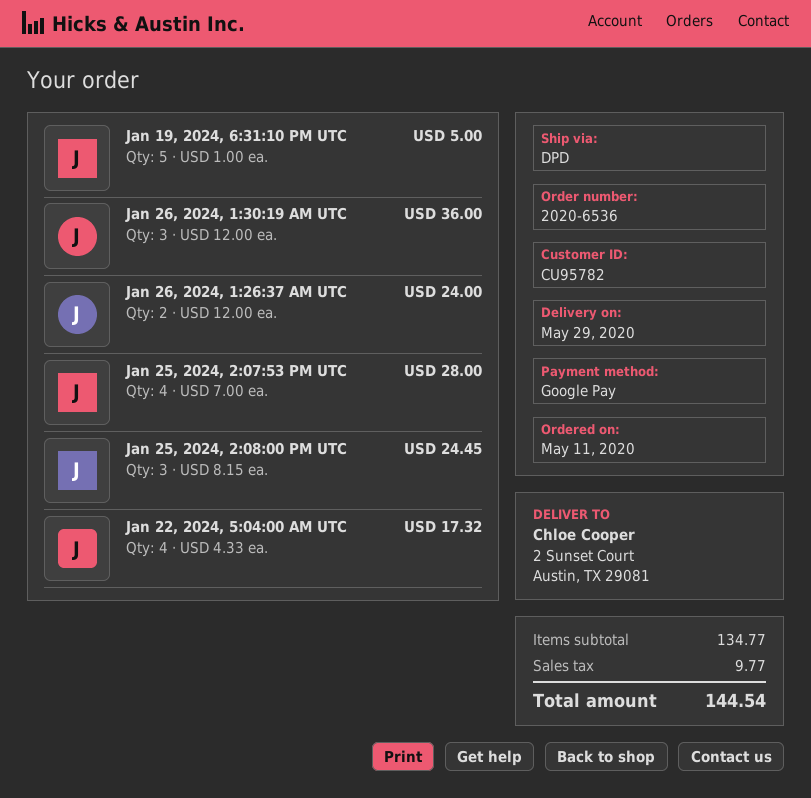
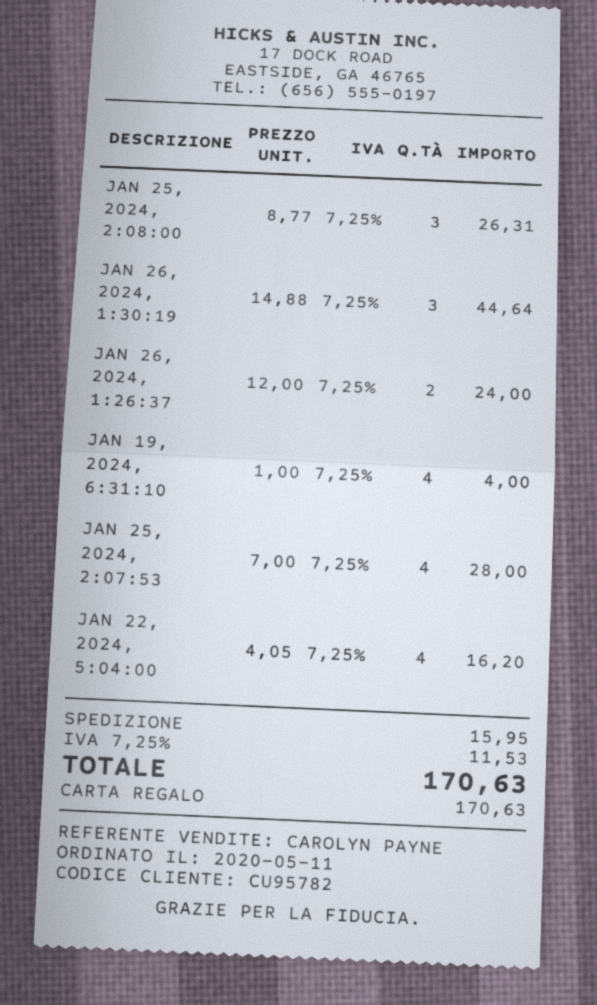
payment method: Google Pay -> gift card
Jan 19, 2024, 6:31:10 PM UTC: 5 x 1.00 = 5.00 -> 4 x 1.00 = 4.00
Jan 26, 2024, 1:30:19 AM UTC: 3 x 12.00 = 36.00 -> 3 x 14.88 = 44.64
Jan 25, 2024, 2:08:00 PM UTC: 3 x 8.15 = 24.45 -> 3 x 8.77 = 26.31
Jan 22, 2024, 5:04:00 AM UTC: 4 x 4.33 = 17.32 -> 4 x 4.05 = 16.20
shipping: none -> 15.95
tax: 9.77 -> 11.53
total: 144.54 -> 170.63

